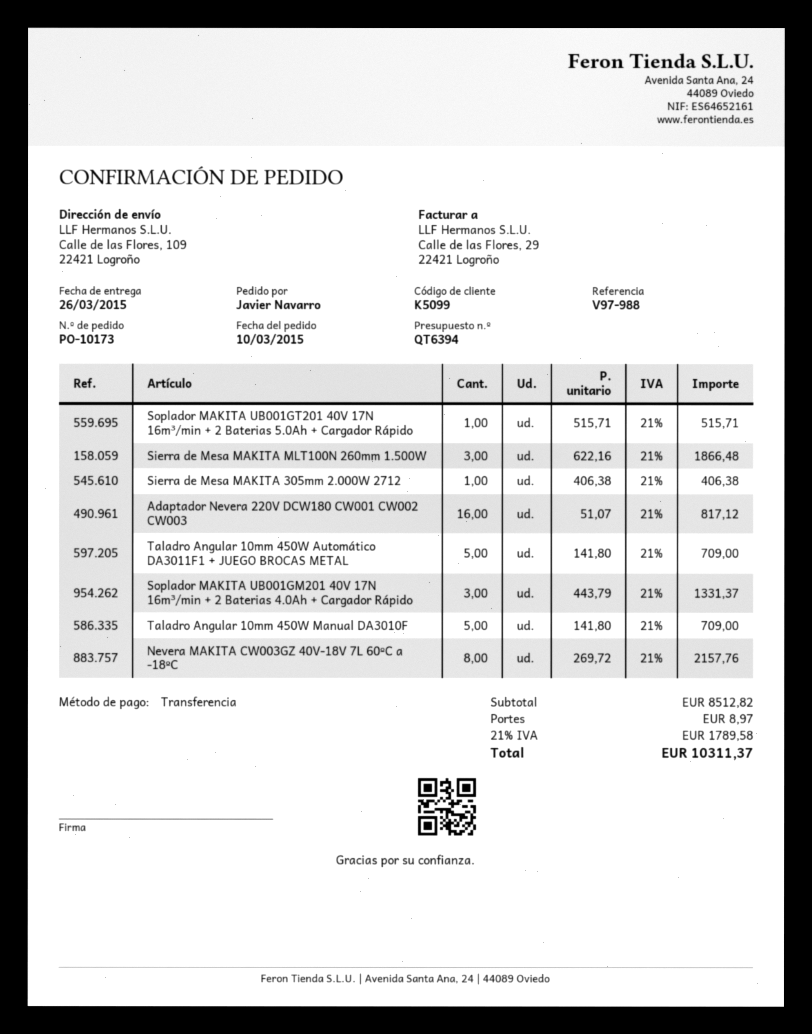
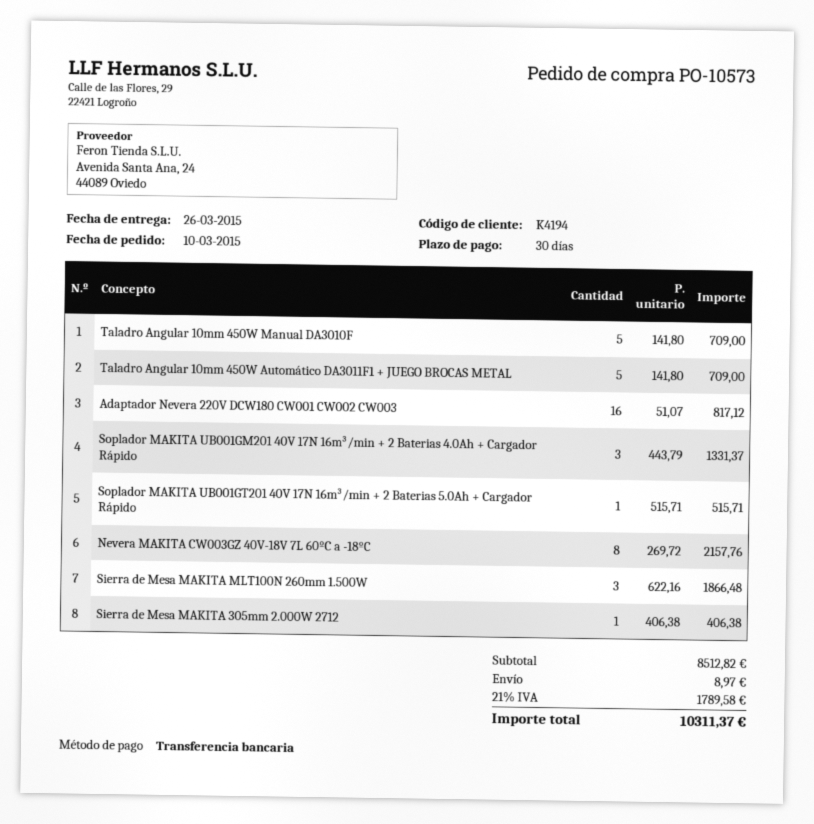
order number: PO-10173 -> PO-10573
customer number: K5099 -> K4194

